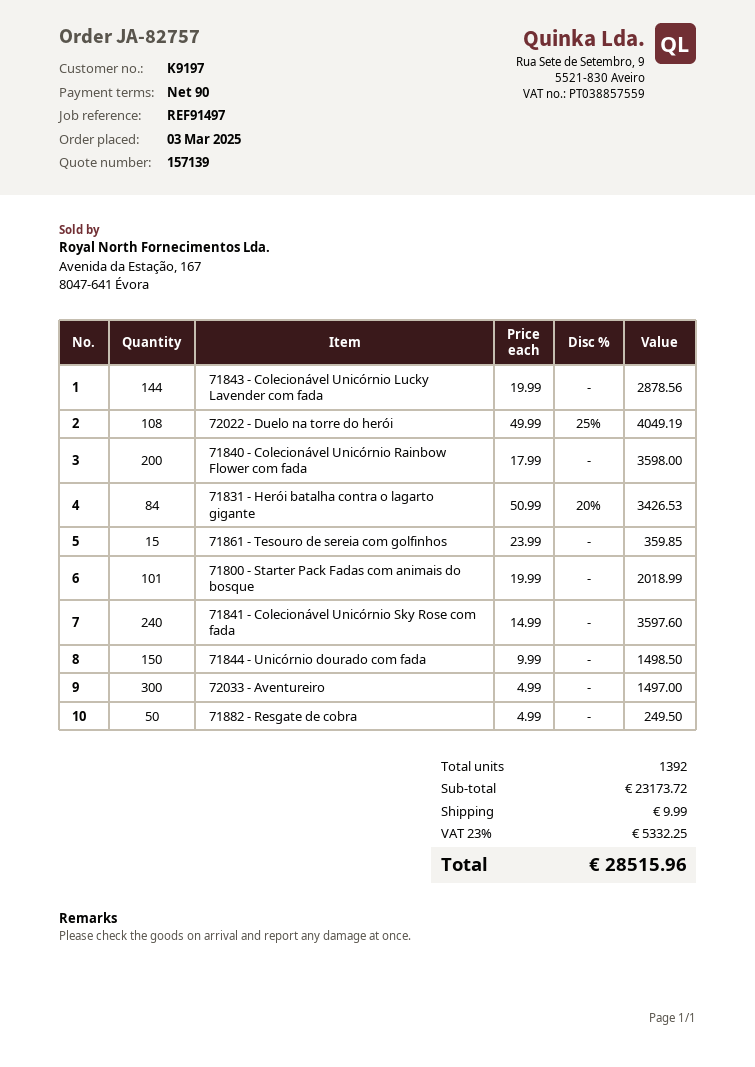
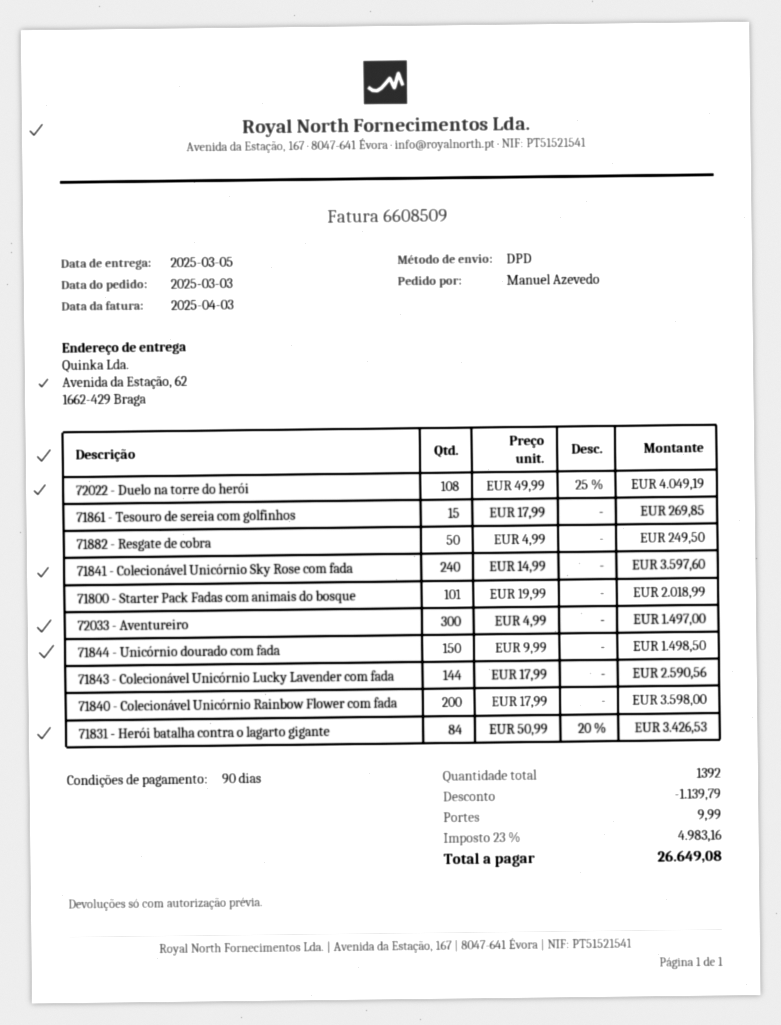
71843 - Colecionável Unicórnio Lucky Lavender com fada: 144 x 19.99 = 2878.56 -> 144 x 17.99 = 2590.56
71861 - Tesouro de sereia com golfinhos: 15 x 23.99 = 359.85 -> 15 x 17.99 = 269.85
discount: none -> 1139.79
tax: 23% = 5332.25 -> 23% = 4983.16
total: 28515.96 -> 26649.08

